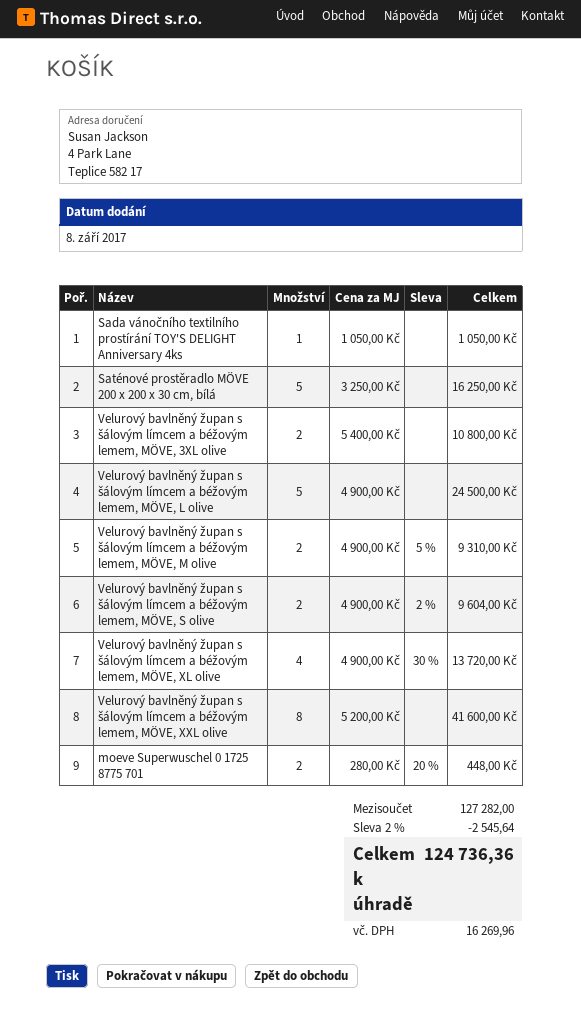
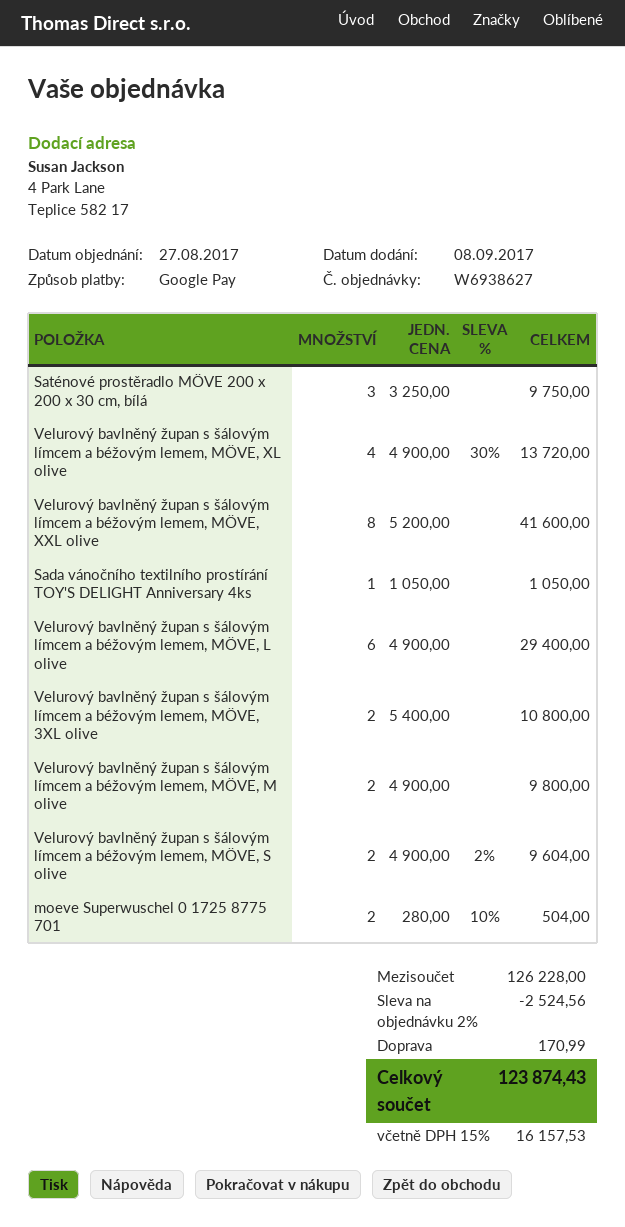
Saténové prostěradlo MÖVE 200 x 200 x 30 cm, bílá: 5 x 3250.00 = 16250.00 -> 3 x 3250.00 = 9750.00
Velurový bavlněný župan s šálovým límcem a béžovým lemem, MÖVE, L olive: 5 x 4900.00 = 24500.00 -> 6 x 4900.00 = 29400.00
Velurový bavlněný župan s šálovým límcem a béžovým lemem, MÖVE, M olive: 2 x 4900.00 - 5% = 9310.00 -> 2 x 4900.00 = 9800.00
moeve Superwuschel 0 1725 8775 701: 2 x 280.00 - 20% = 448.00 -> 2 x 280.00 - 10% = 504.00
subtotal: 127282.00 -> 126228.00
discount: 2% = 2545.64 -> 2% = 2524.56
shipping: none -> 170.99
tax: 16269.96 -> 16157.53
total: 124736.36 -> 123874.43

